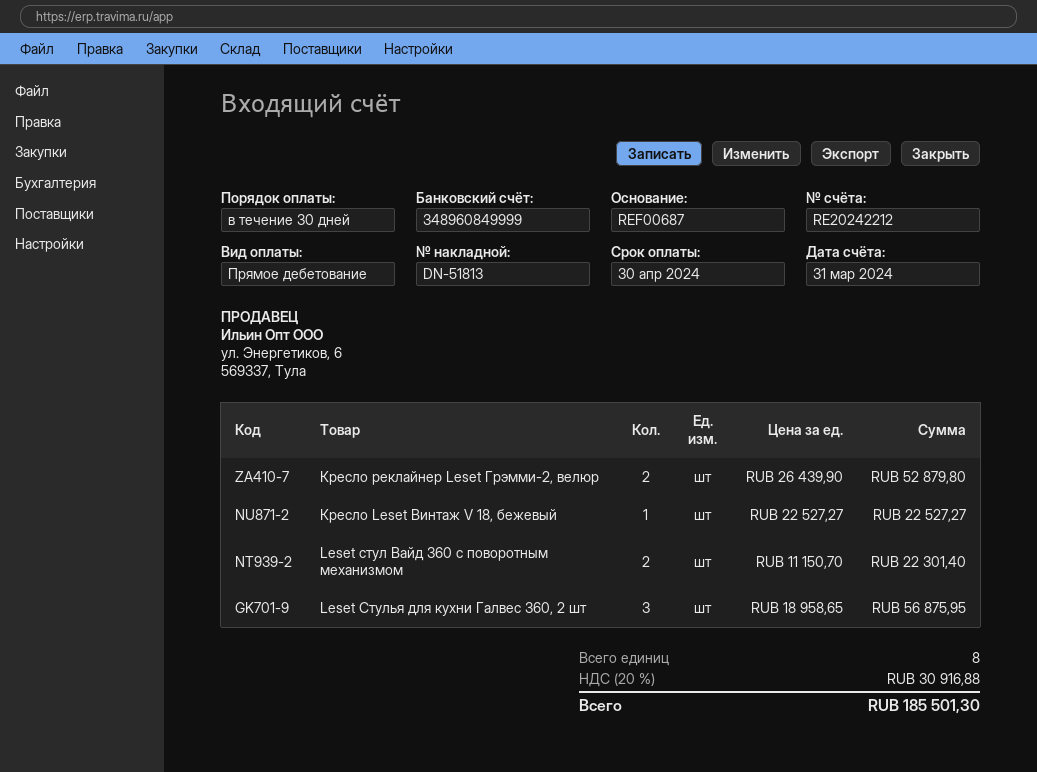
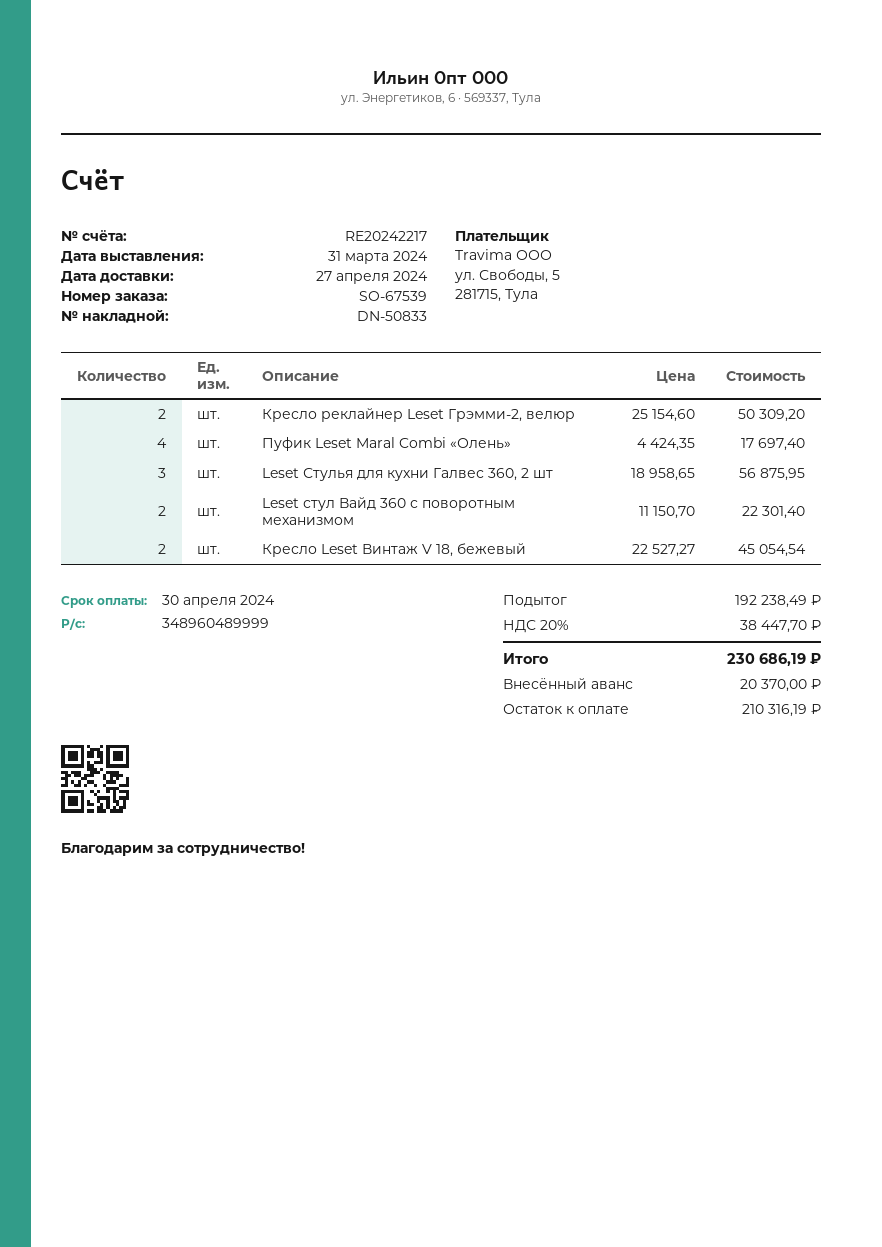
delivery note number: DN-51813 -> DN-50833
invoice number: RE20242212 -> RE20242217
bank account: 348960849999 -> 348960489999
Кресло реклайнер Leset Грэмми-2, велюр: 2 x 26439.90 = 52879.80 -> 2 x 25154.60 = 50309.20
Кресло Leset Винтаж V 18, бежевый: 1 x 22527.27 = 22527.27 -> 2 x 22527.27 = 45054.54
Пуфик Leset Maral Combi «Олень»: none -> 4 x 4424.35 = 17697.40
tax: 20% = 30916.88 -> 20% = 38447.70
total: 185501.30 -> 230686.19

